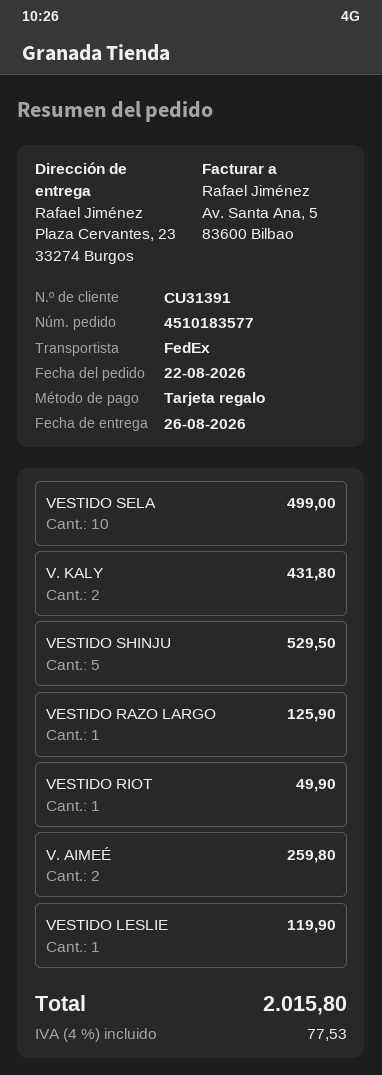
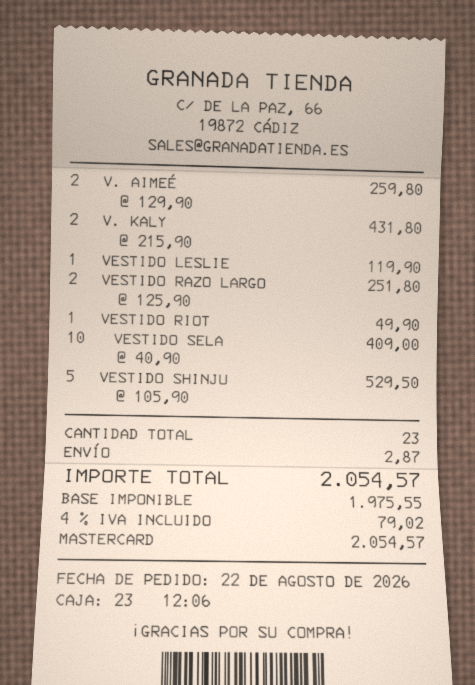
payment method: gift card -> Mastercard
VESTIDO SELA: 10 for 499.00 -> 10 for 409.00
VESTIDO RAZO LARGO: 1 for 125.90 -> 2 for 251.80
shipping: none -> 2.87
tax: 4% = 77.53 -> 4% = 79.02
total: 2015.80 -> 2054.57

